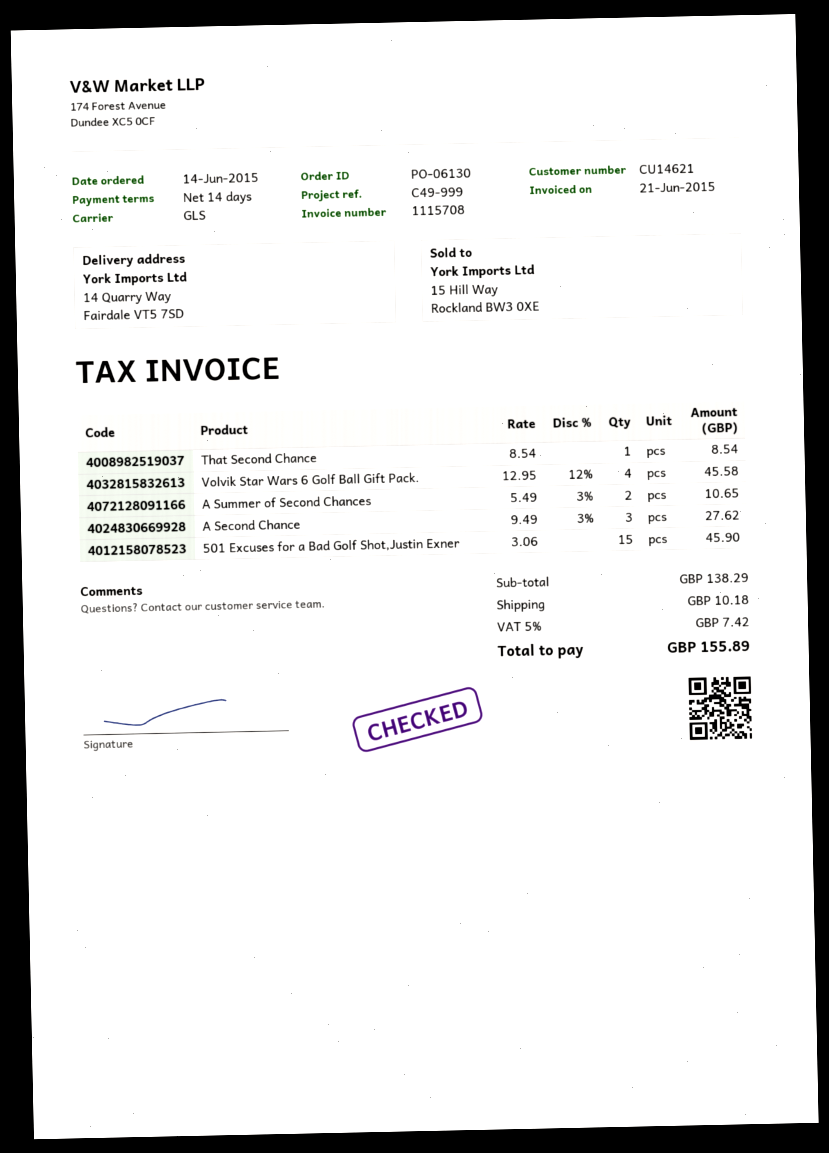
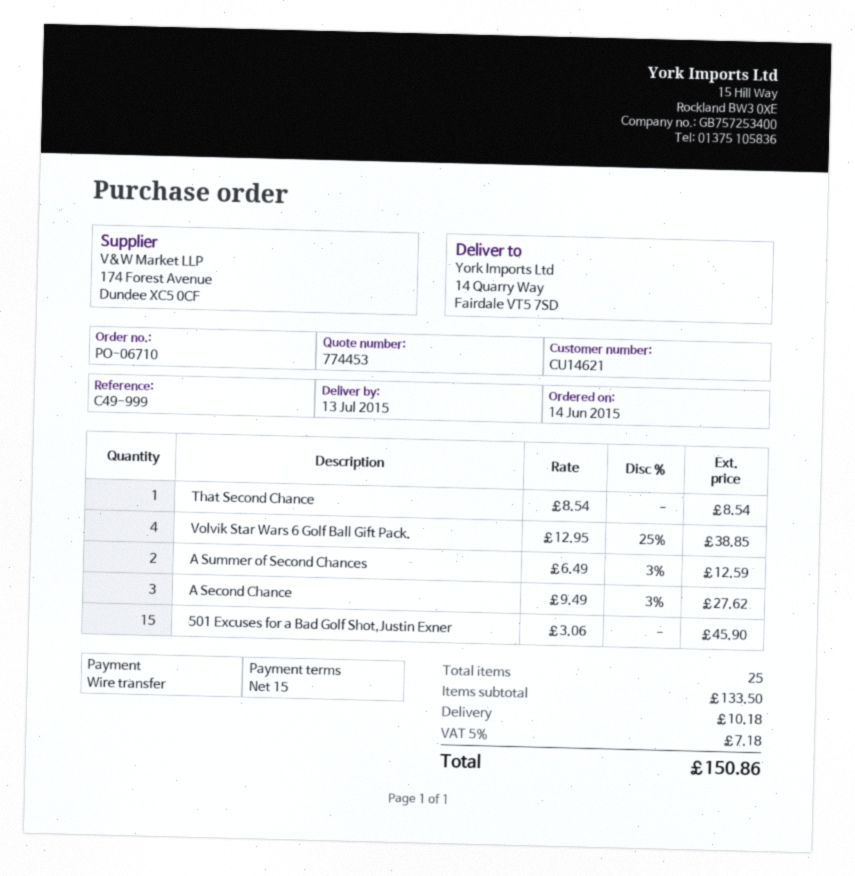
order number: PO-06130 -> PO-06710
payment terms: 14 days -> 15 days
Volvik Star Wars 6 Golf Ball Gift Pack.: 4 x 12.95 - 12% = 45.58 -> 4 x 12.95 - 25% = 38.85
A Summer of Second Chances: 2 x 5.49 - 3% = 10.65 -> 2 x 6.49 - 3% = 12.59
subtotal: 138.29 -> 133.50
tax: 5% = 7.42 -> 5% = 7.18
total: 155.89 -> 150.86

